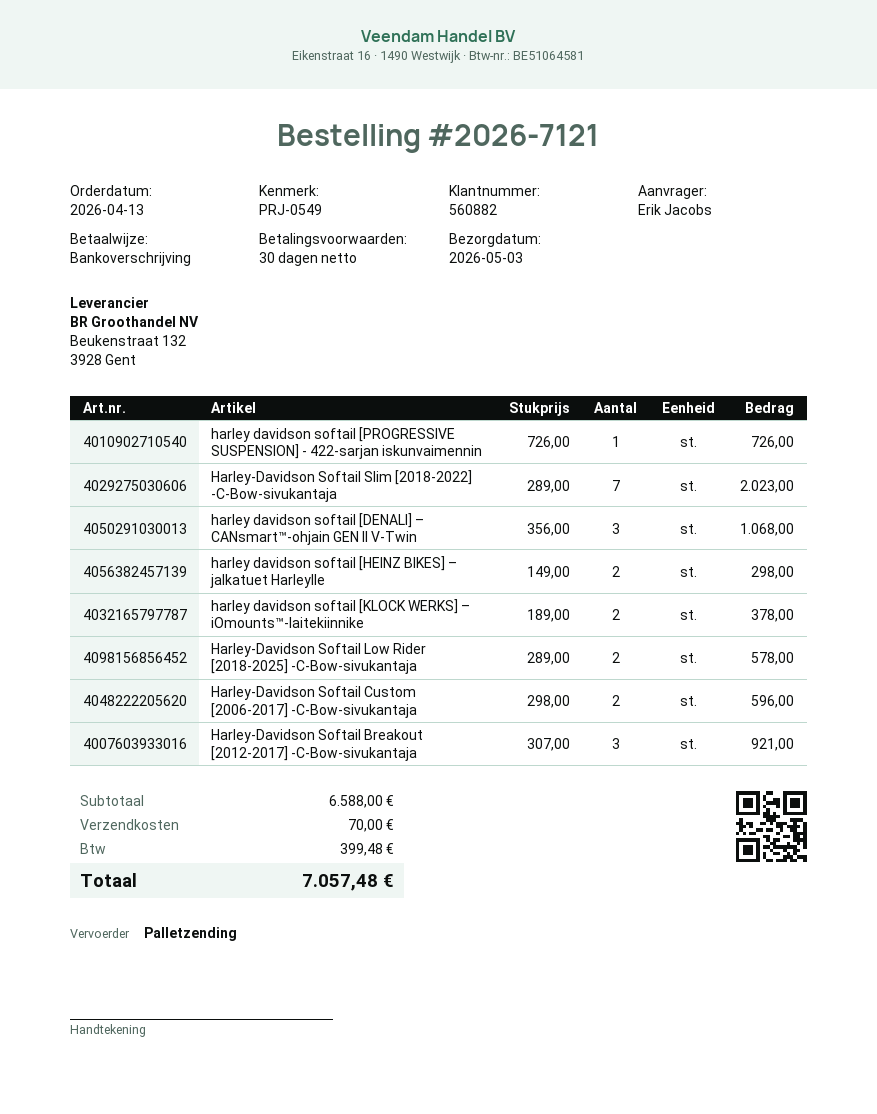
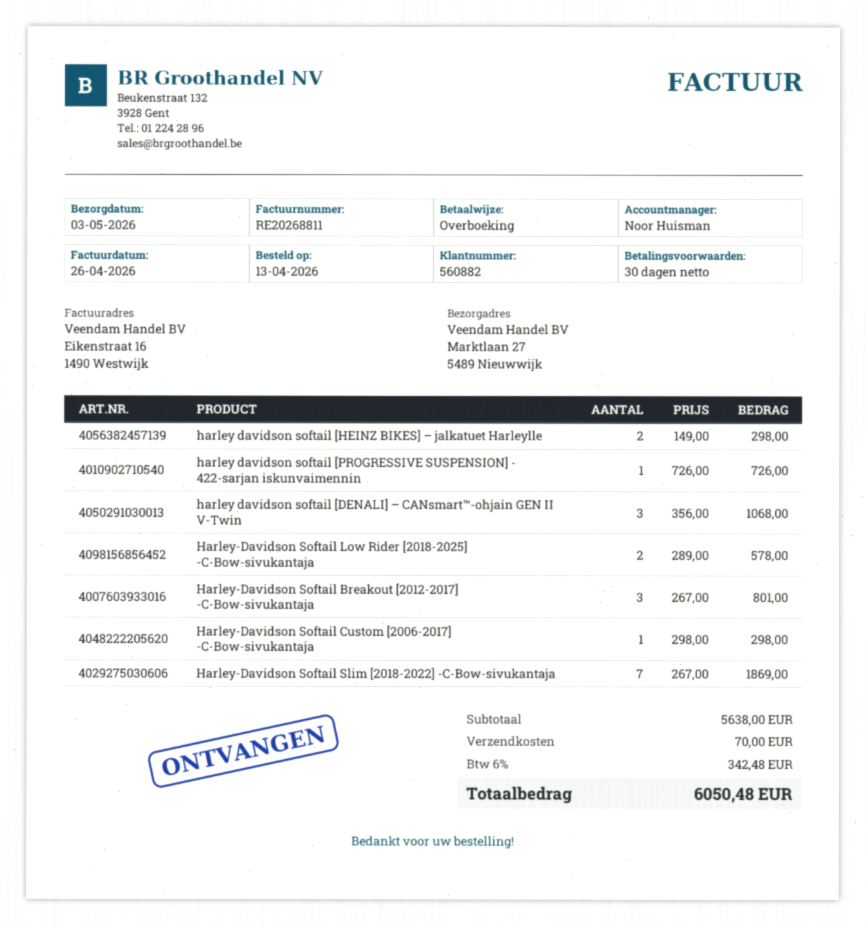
Harley-Davidson Softail Slim [2018-2022] -C-Bow-sivukantaja: 7 x 289.00 = 2023.00 -> 7 x 267.00 = 1869.00
harley davidson softail [KLOCK WERKS] – iOmounts™-laitekiinnike: 2 x 189.00 = 378.00 -> none
Harley-Davidson Softail Custom [2006-2017] -C-Bow-sivukantaja: 2 x 298.00 = 596.00 -> 1 x 298.00 = 298.00
Harley-Davidson Softail Breakout [2012-2017] -C-Bow-sivukantaja: 3 x 307.00 = 921.00 -> 3 x 267.00 = 801.00
subtotal: 6588.00 -> 5638.00
tax: 399.48 -> 342.48
total: 7057.48 -> 6050.48

